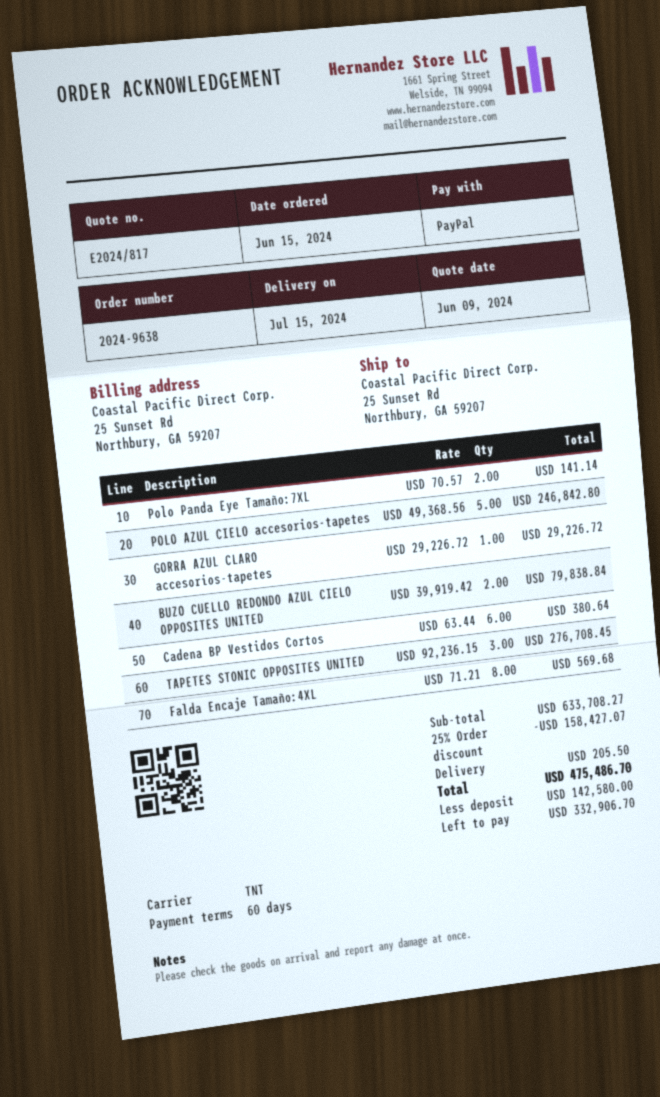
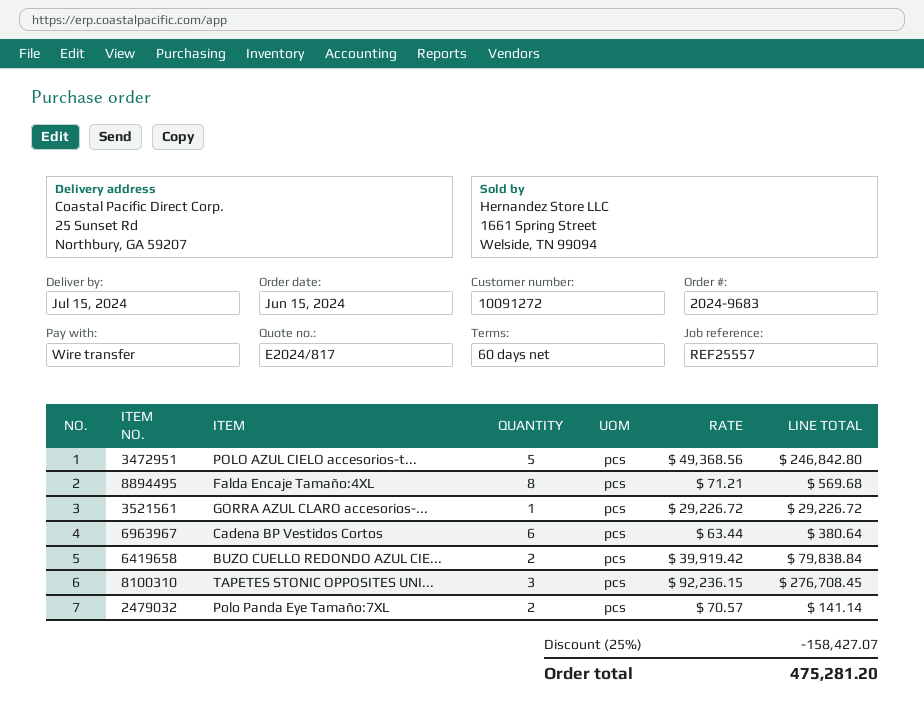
order number: 2024-9638 -> 2024-9683
payment method: PayPal -> bank transfer
shipping: 205.50 -> none
total: 475486.70 -> 475281.20

